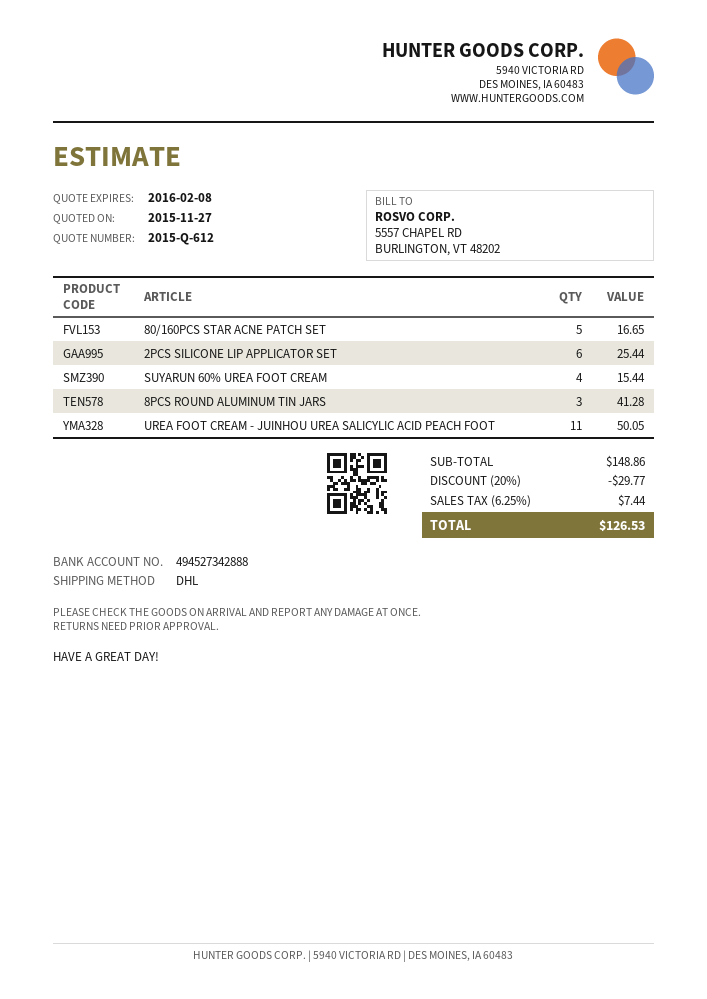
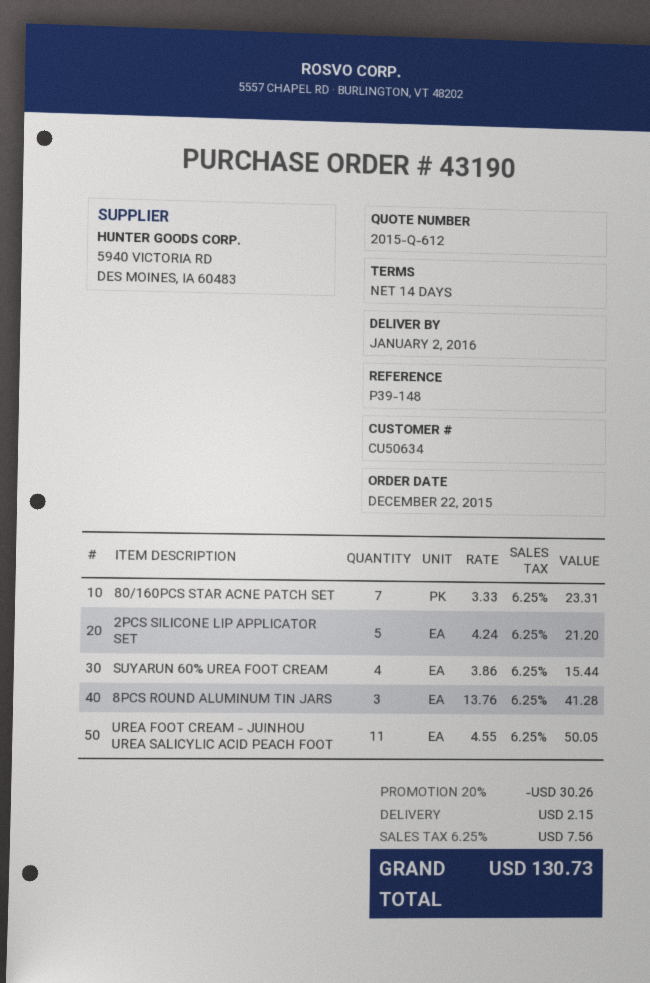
80/160PCS STAR ACNE PATCH SET: 5 for 16.65 -> 7 for 23.31
2PCS SILICONE LIP APPLICATOR SET: 6 for 25.44 -> 5 for 21.20
discount: 20% = 29.77 -> 20% = 30.26
shipping: none -> 2.15
tax: 6.25% = 7.44 -> 6.25% = 7.56
total: 126.53 -> 130.73

